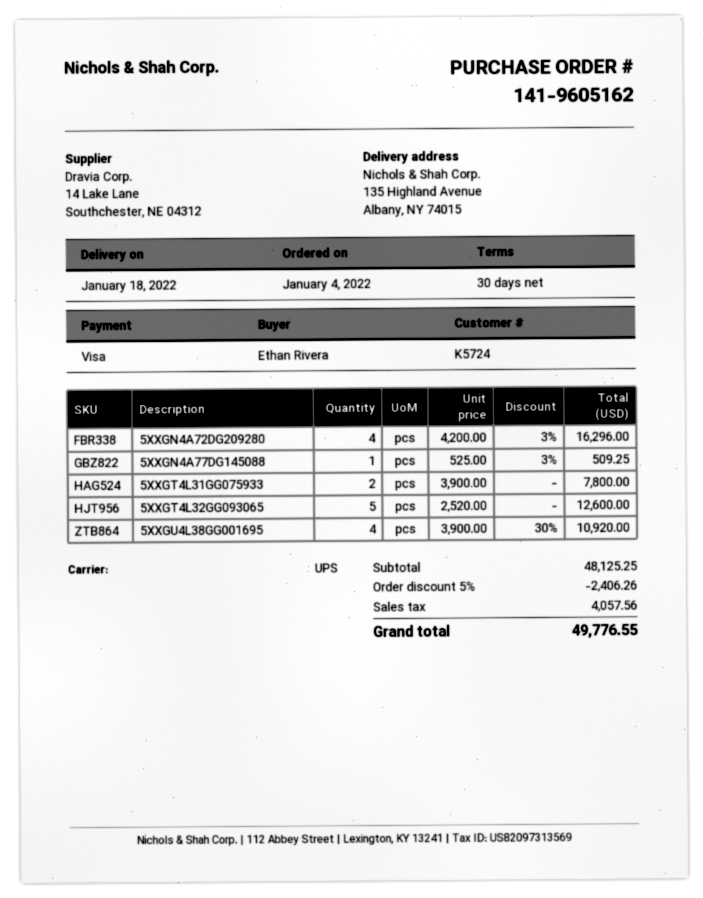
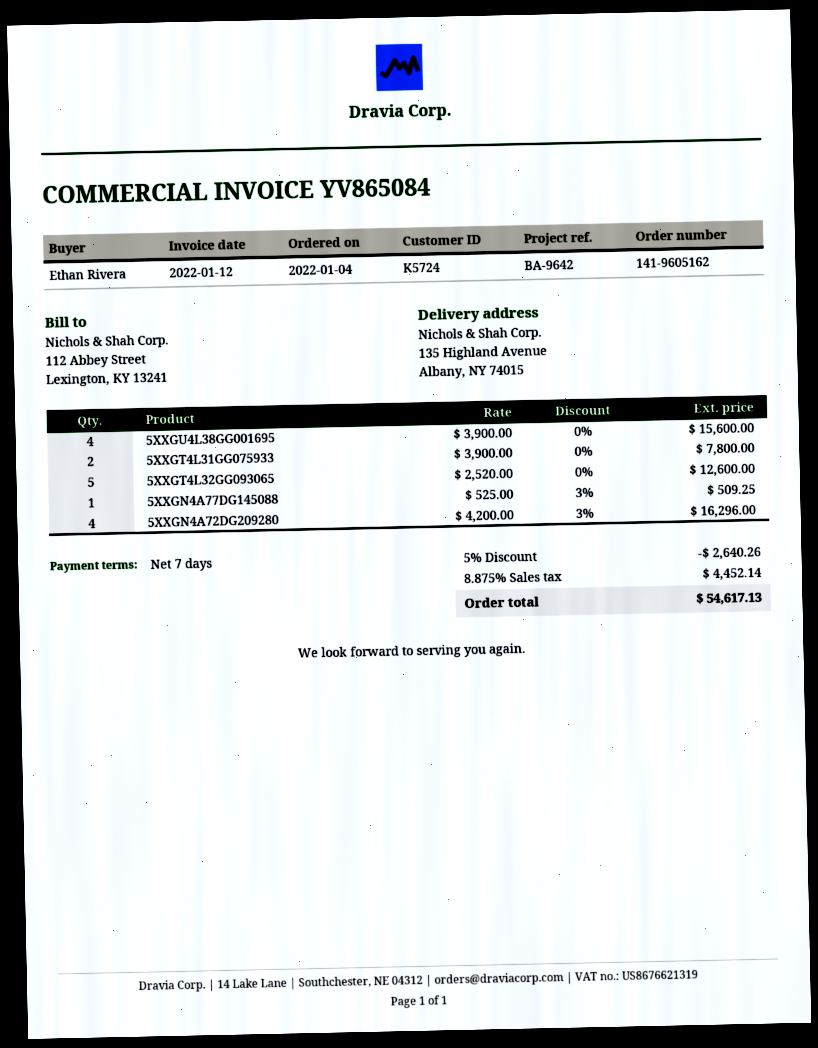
payment terms: 30 days -> 7 days
5XXGU4L38GG001695: 4 x 3900.00 - 30% = 10920.00 -> 4 x 3900.00 = 15600.00
discount: 5% = 2406.26 -> 5% = 2640.26
tax: 4057.56 -> 4452.14
total: 49776.55 -> 54617.13

